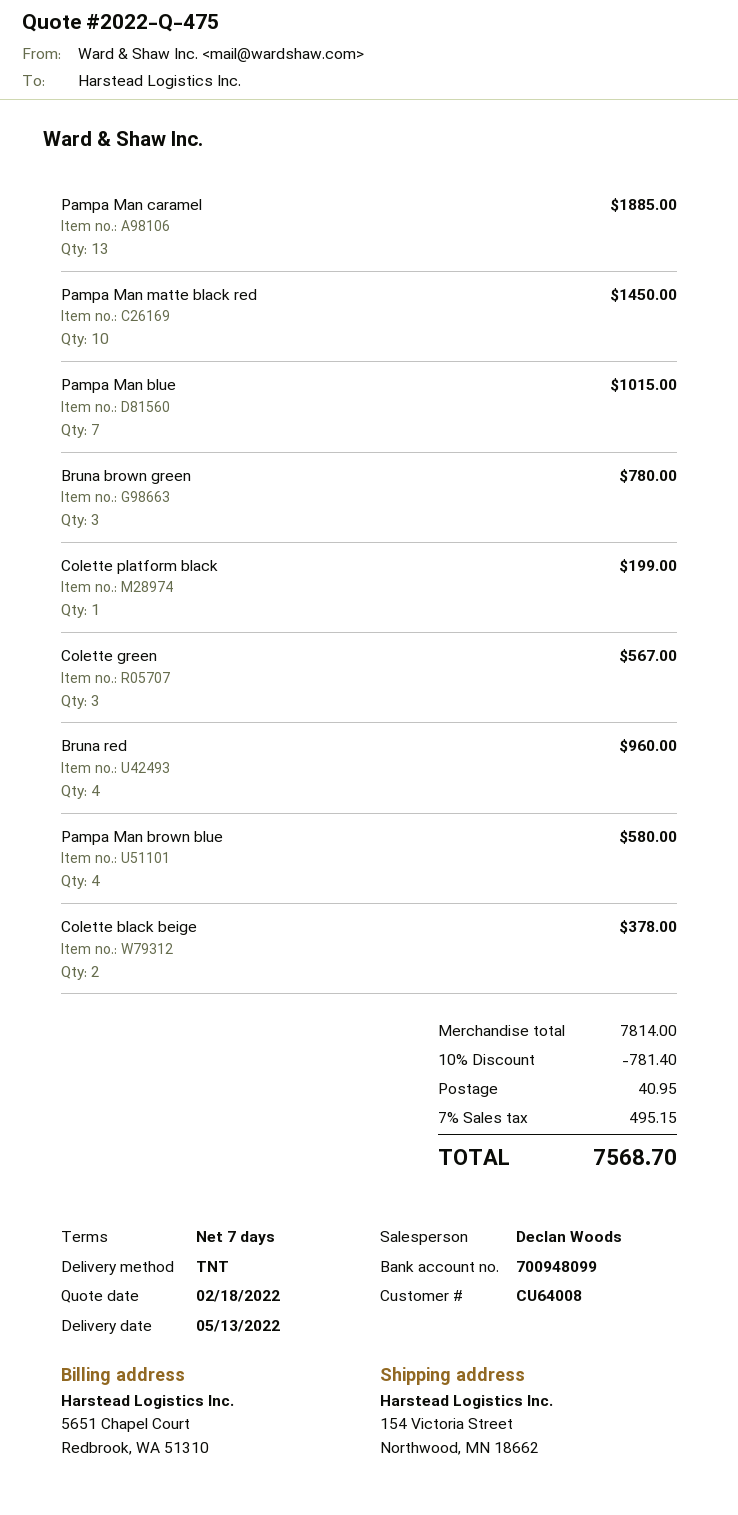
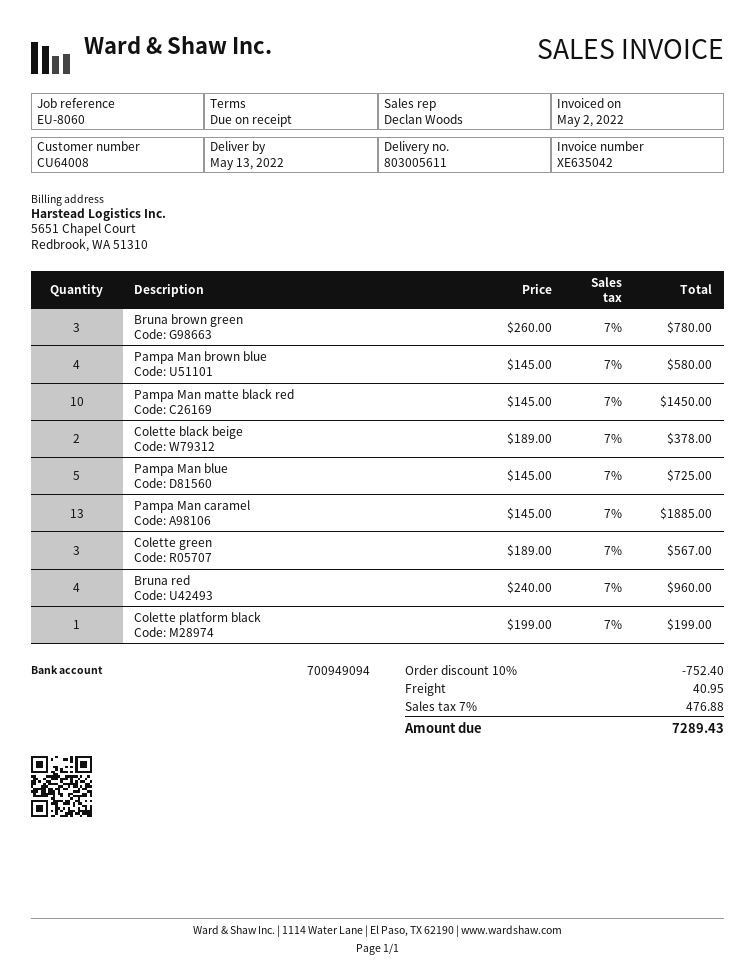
payment terms: 7 days -> on receipt
bank account: 700948099 -> 700949094
Pampa Man blue: 7 for 1015.00 -> 5 for 725.00
discount: 10% = 781.40 -> 10% = 752.40
tax: 7% = 495.15 -> 7% = 476.88
total: 7568.70 -> 7289.43

